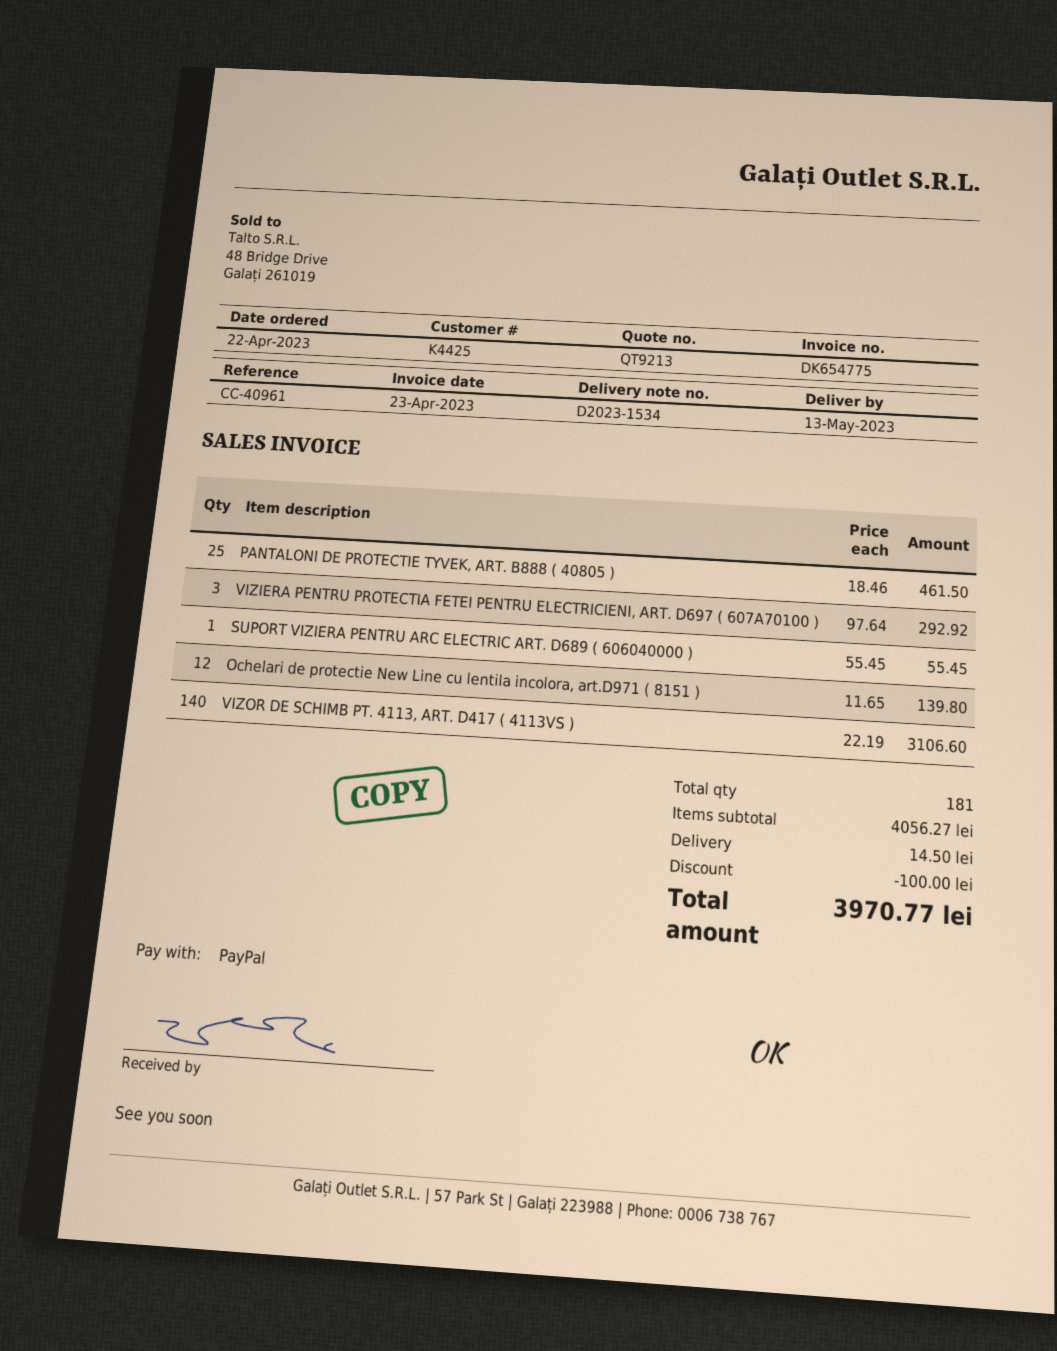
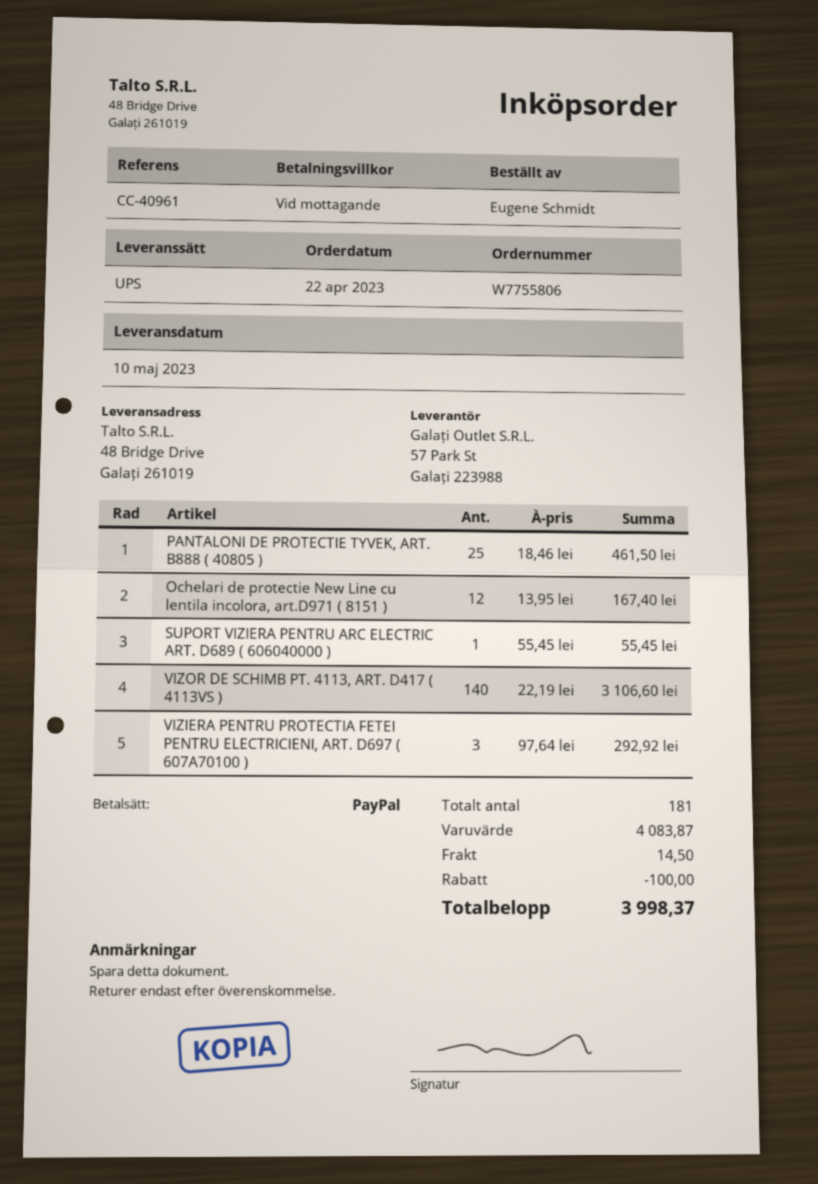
delivery date: 2023-05-13 -> 2023-05-10
Ochelari de protectie New Line cu lentila incolora, art.D971 ( 8151 ): 12 x 11.65 = 139.80 -> 12 x 13.95 = 167.40
subtotal: 4056.27 -> 4083.87
total: 3970.77 -> 3998.37

